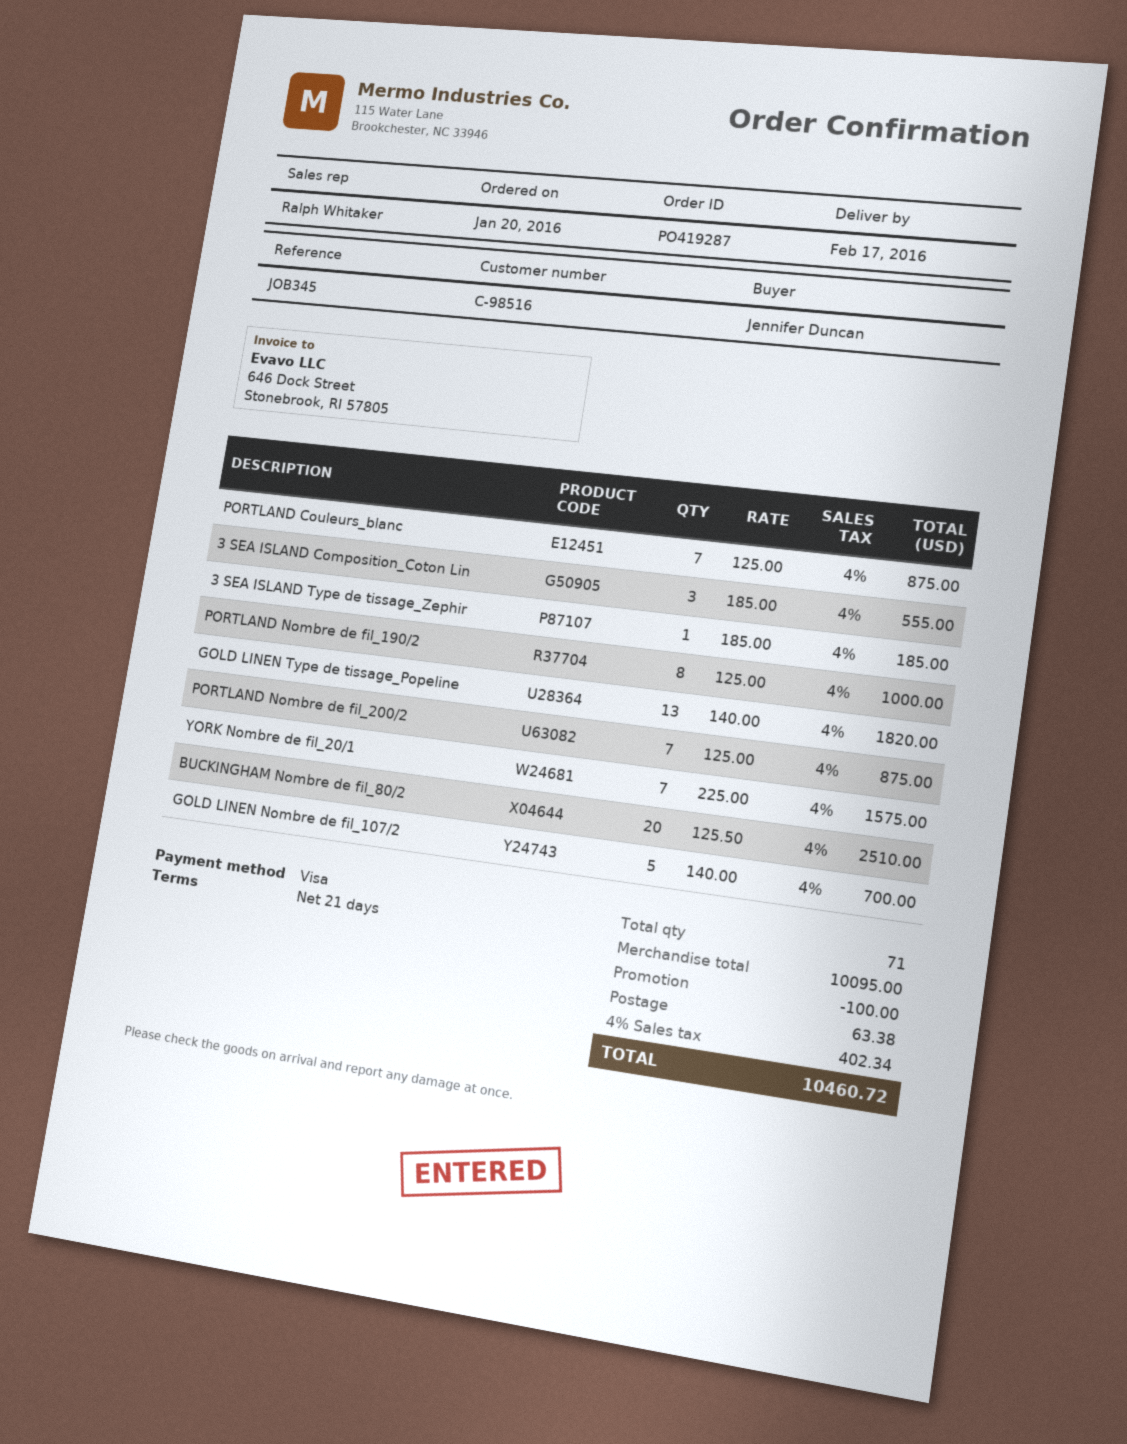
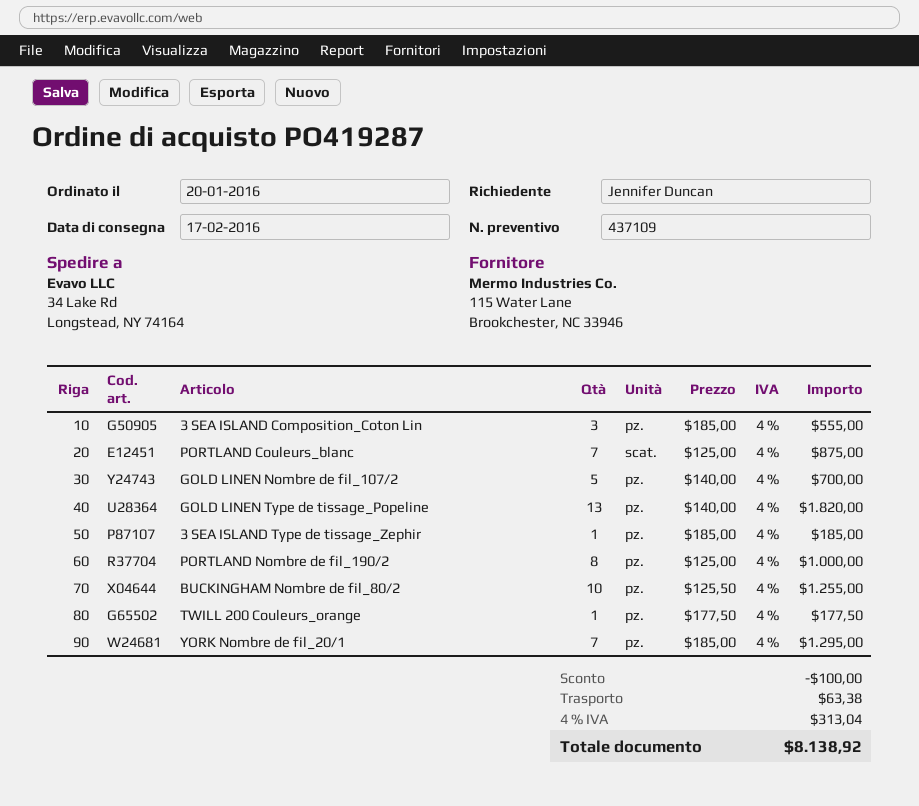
PORTLAND Nombre de fil_200/2: 7 x 125.00 = 875.00 -> none
YORK Nombre de fil_20/1: 7 x 225.00 = 1575.00 -> 7 x 185.00 = 1295.00
BUCKINGHAM Nombre de fil_80/2: 20 x 125.50 = 2510.00 -> 10 x 125.50 = 1255.00
TWILL 200 Couleurs_orange: none -> 1 x 177.50 = 177.50
tax: 4% = 402.34 -> 4% = 313.04
total: 10460.72 -> 8138.92

